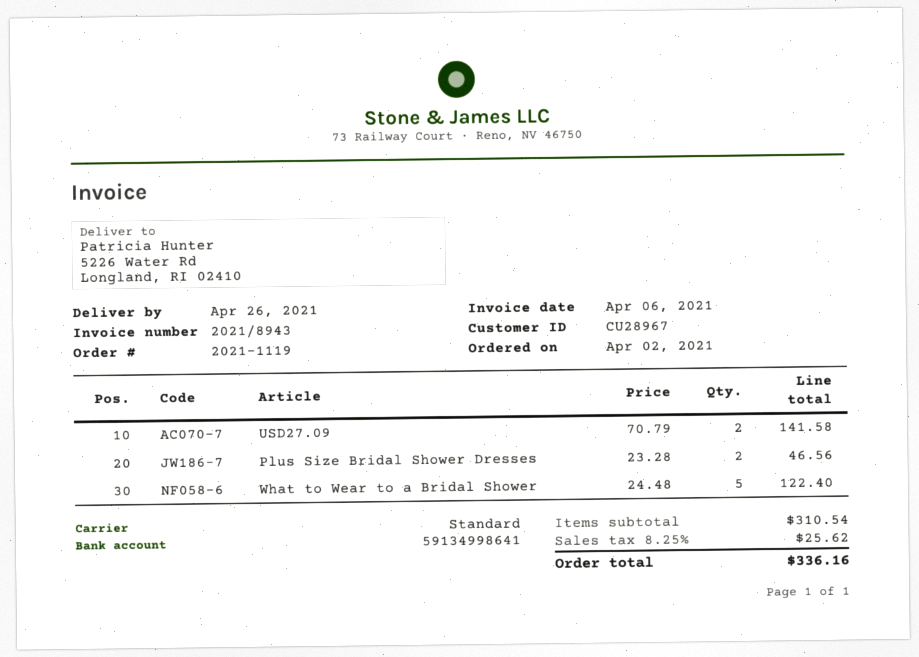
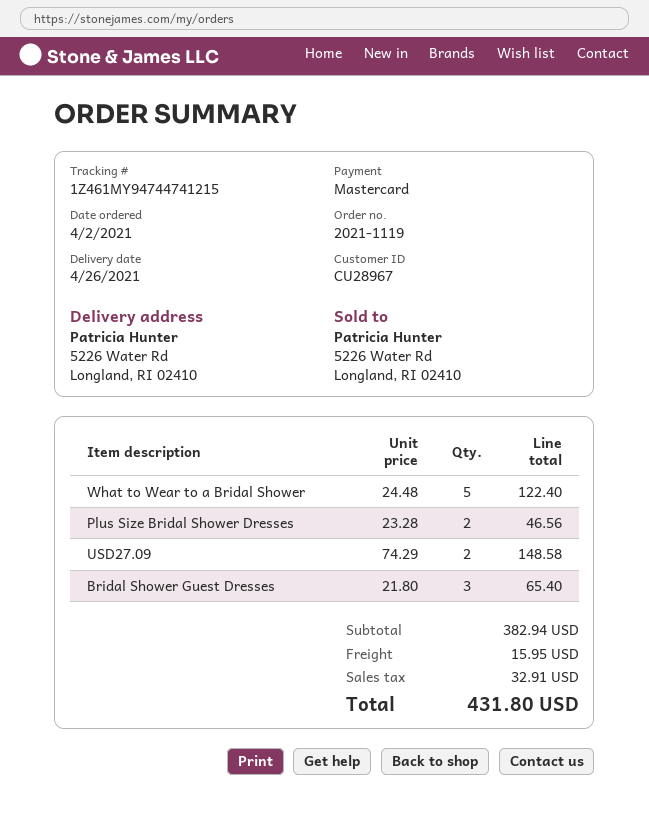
USD27.09: 2 x 70.79 = 141.58 -> 2 x 74.29 = 148.58
Bridal Shower Guest Dresses: none -> 3 x 21.80 = 65.40
subtotal: 310.54 -> 382.94
shipping: none -> 15.95
tax: 25.62 -> 32.91
total: 336.16 -> 431.80

